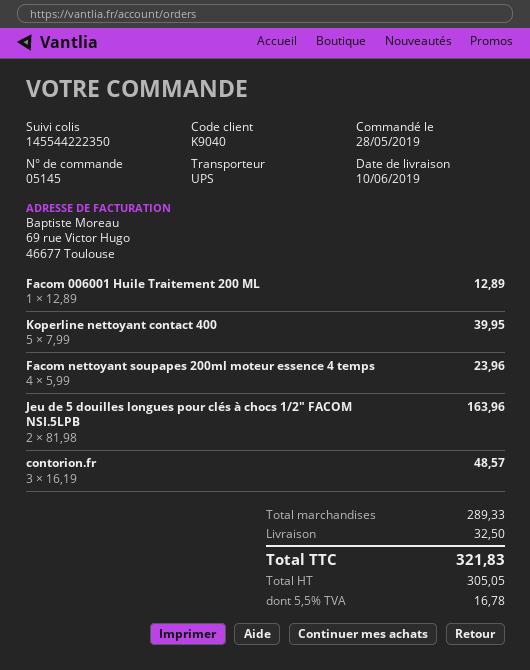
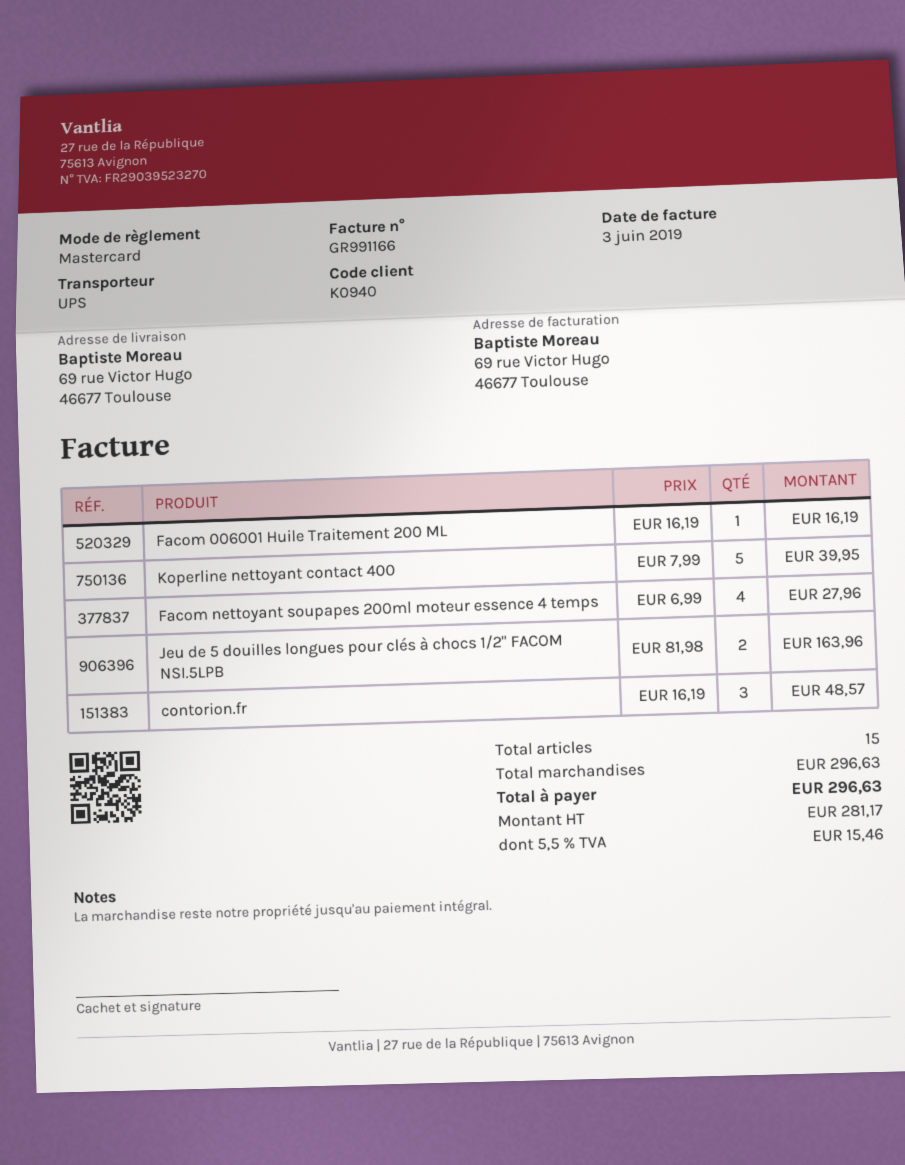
customer number: K9040 -> K0940
Facom 006001 Huile Traitement 200 ML: 1 x 12.89 = 12.89 -> 1 x 16.19 = 16.19
Facom nettoyant soupapes 200ml moteur essence 4 temps: 4 x 5.99 = 23.96 -> 4 x 6.99 = 27.96
subtotal: 289.33 -> 296.63
shipping: 32.50 -> none
net: 305.05 -> 281.17
tax: 5.5% = 16.78 -> 5.5% = 15.46
total: 321.83 -> 296.63

